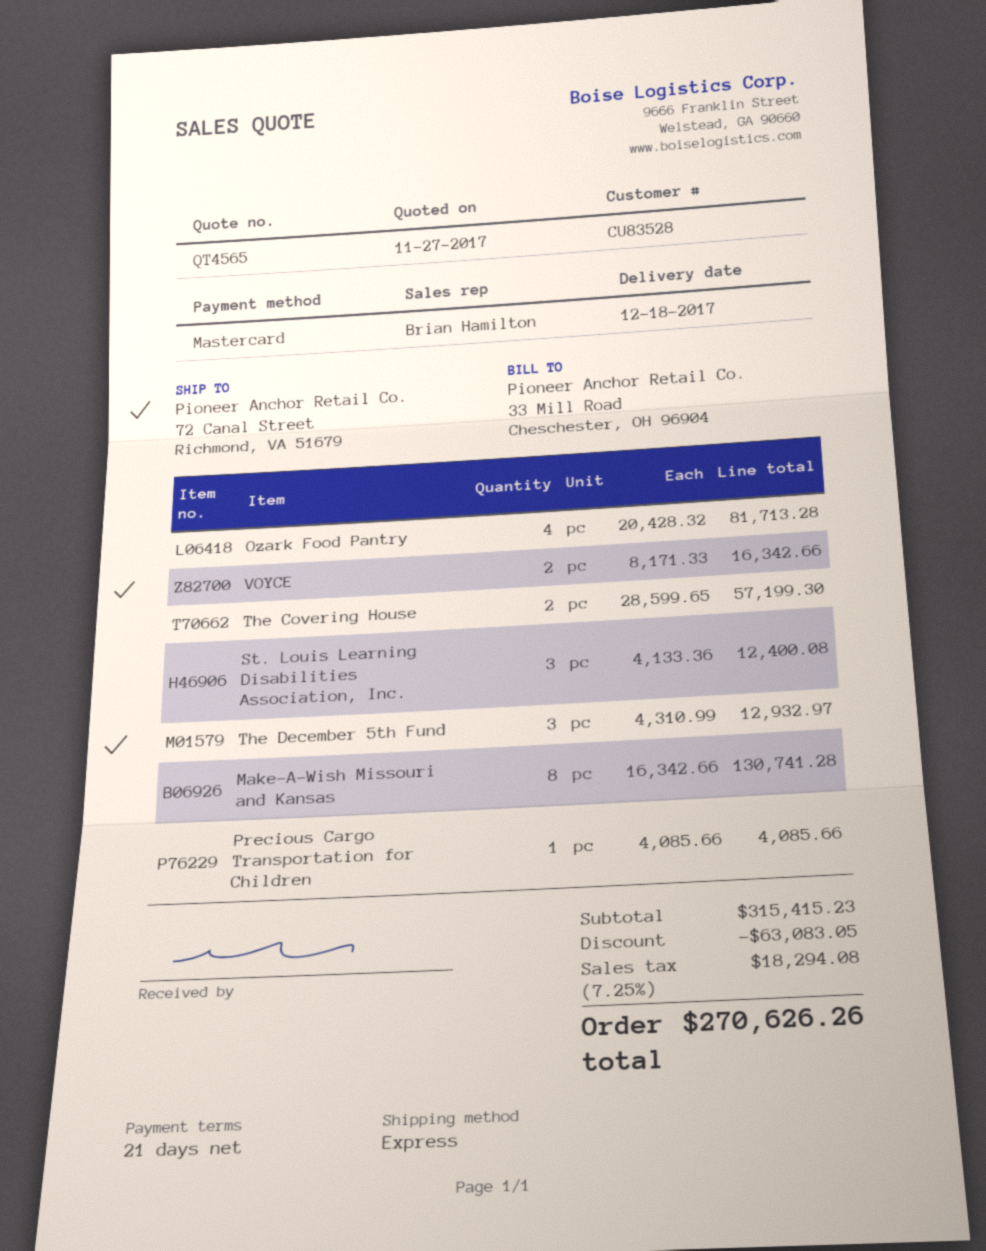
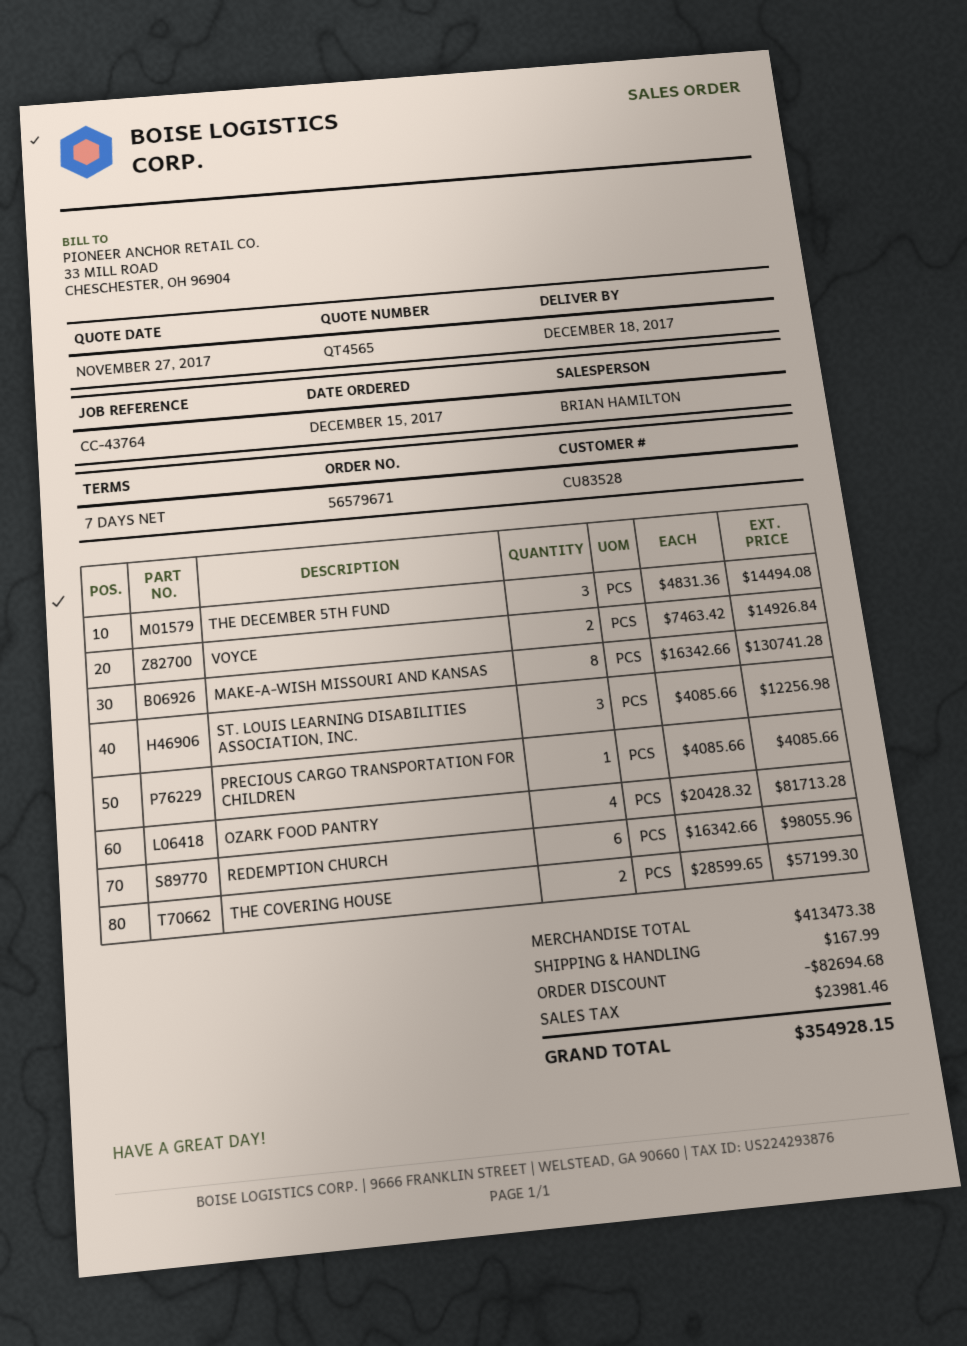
payment terms: 21 days -> 7 days
VOYCE: 2 x 8171.33 = 16342.66 -> 2 x 7463.42 = 14926.84
St. Louis Learning Disabilities Association, Inc.: 3 x 4133.36 = 12400.08 -> 3 x 4085.66 = 12256.98
The December 5th Fund: 3 x 4310.99 = 12932.97 -> 3 x 4831.36 = 14494.08
REDEMPTION CHURCH: none -> 6 x 16342.66 = 98055.96
subtotal: 315415.23 -> 413473.38
discount: 63083.05 -> 82694.68
shipping: none -> 167.99
tax: 18294.08 -> 23981.46
total: 270626.26 -> 354928.15

